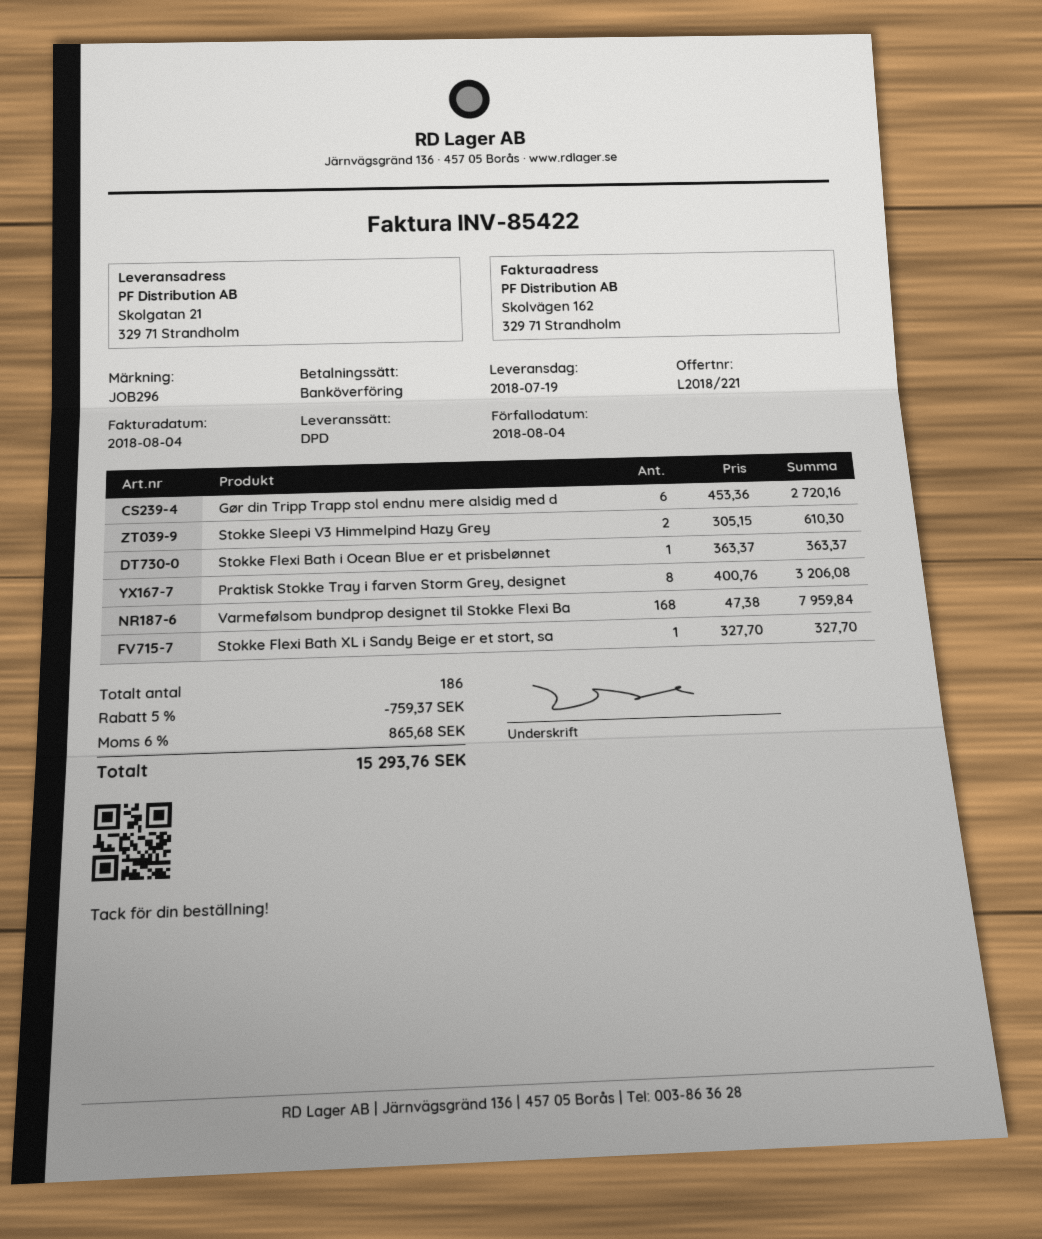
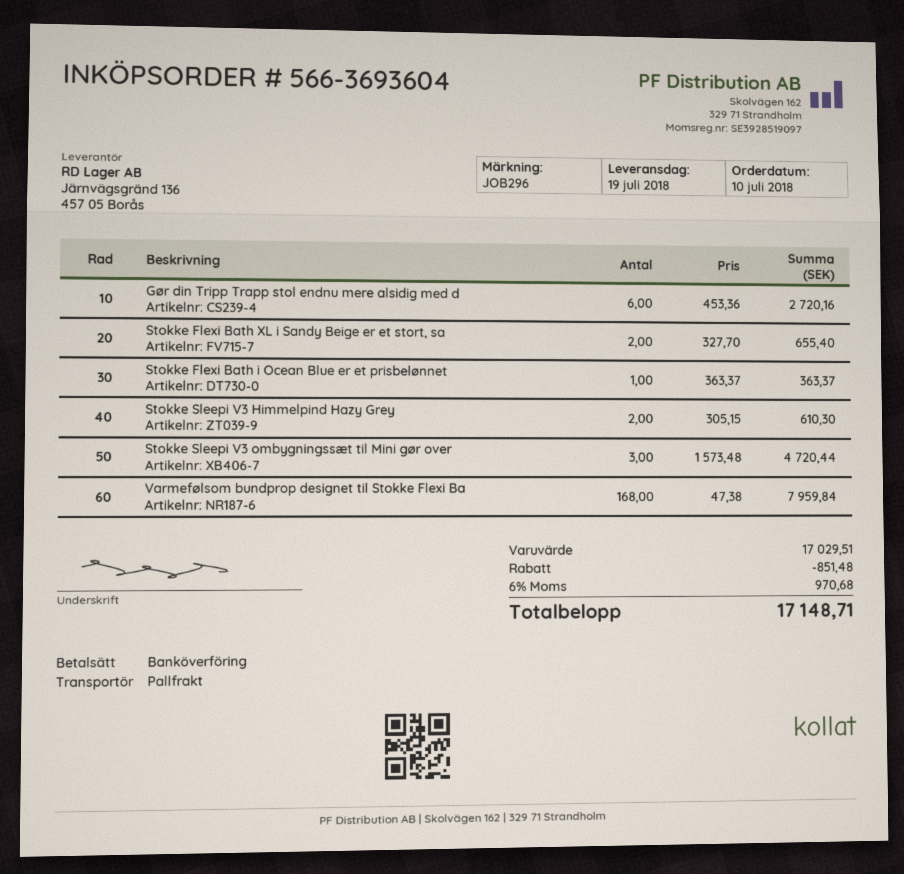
shipping method: DPD -> pallet freight
Praktisk Stokke Tray i farven Storm Grey, designet: 8 x 400.76 = 3206.08 -> none
Stokke Flexi Bath XL i Sandy Beige er et stort, sa: 1 x 327.70 = 327.70 -> 2 x 327.70 = 655.40
Stokke Sleepi V3 ombygningssæt til Mini gør over: none -> 3 x 1573.48 = 4720.44
discount: 759.37 -> 851.48
tax: 6% = 865.68 -> 6% = 970.68
total: 15293.76 -> 17148.71

